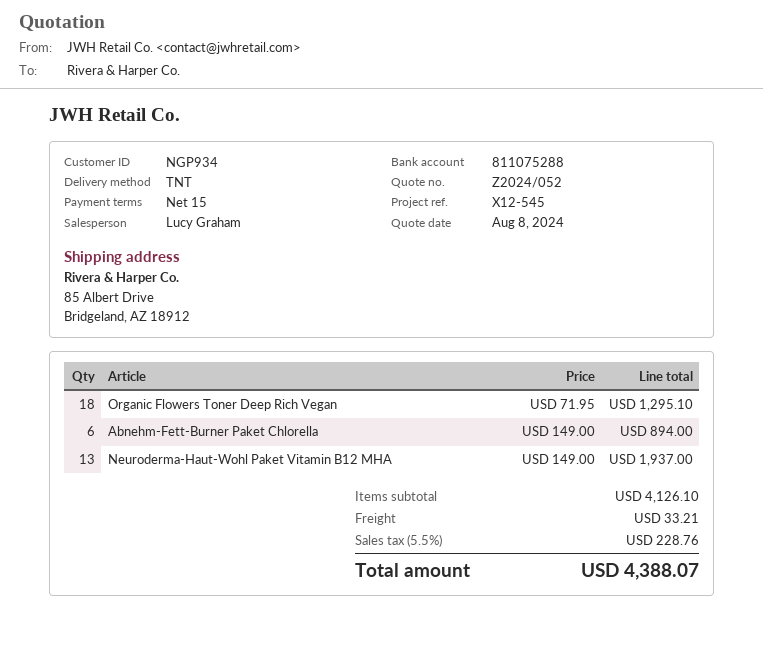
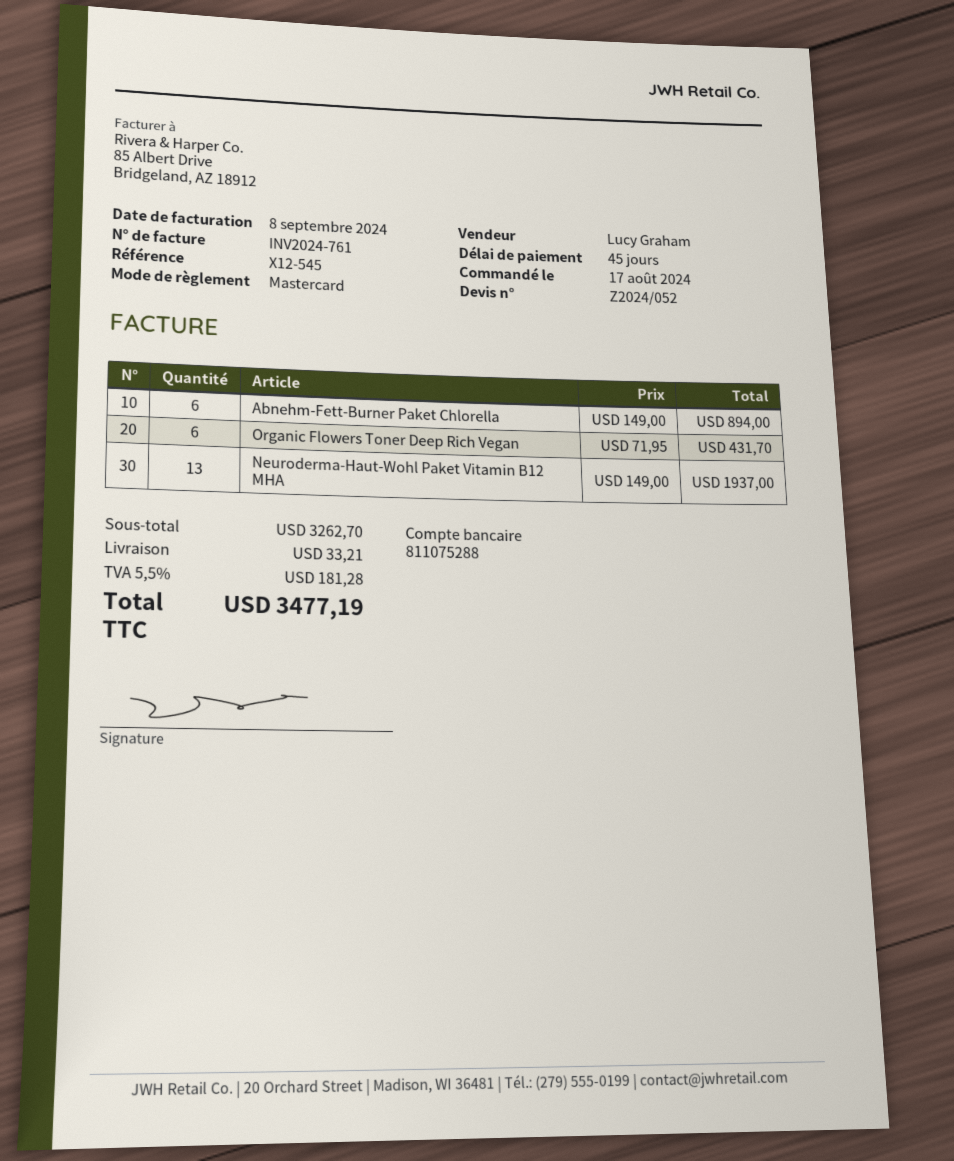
payment terms: 15 days -> 45 days
Organic Flowers Toner Deep Rich Vegan: 18 x 71.95 = 1295.10 -> 6 x 71.95 = 431.70
subtotal: 4126.10 -> 3262.70
tax: 5.5% = 228.76 -> 5.5% = 181.28
total: 4388.07 -> 3477.19

